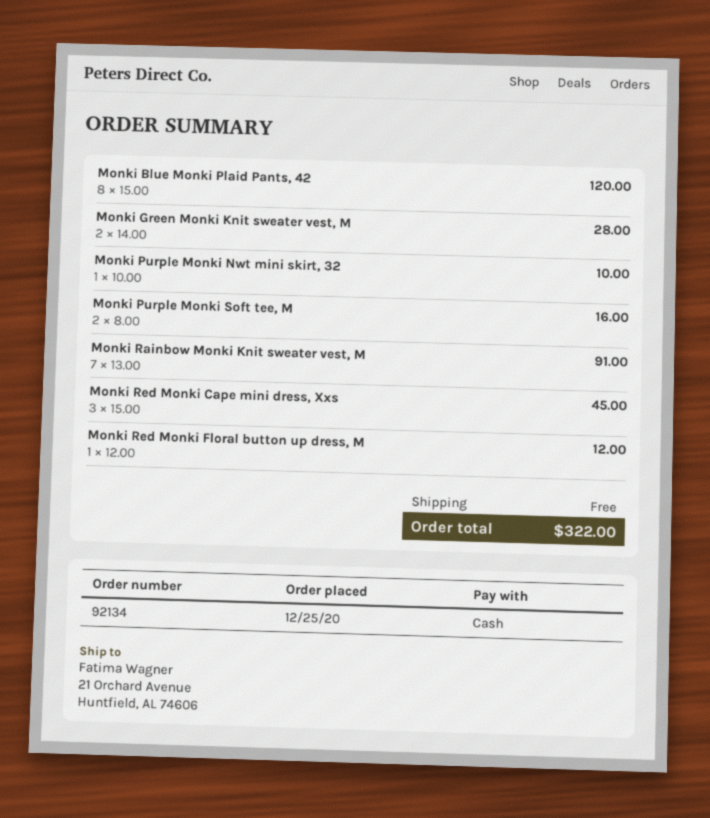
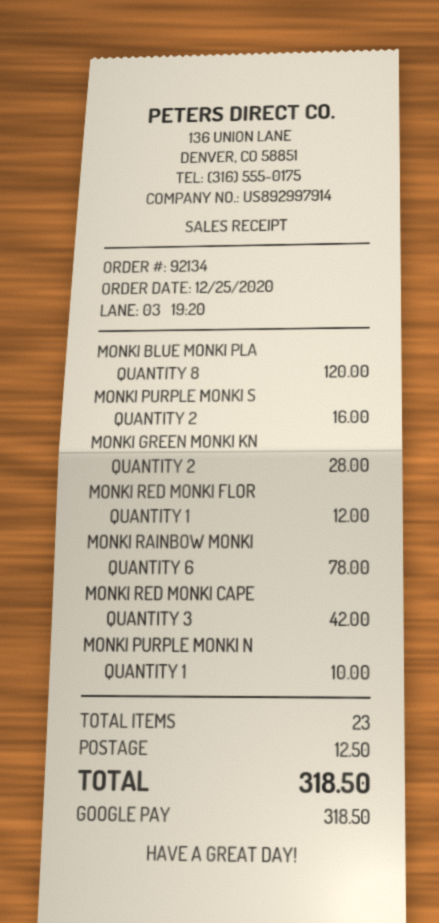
payment method: cash -> Google Pay
Monki Rainbow Monki Knit sweater vest, M: 7 for 91.00 -> 6 for 78.00
Monki Red Monki Cape mini dress, Xxs: 3 for 45.00 -> 3 for 42.00
shipping: 0.00 -> 12.50
total: 322.00 -> 318.50

